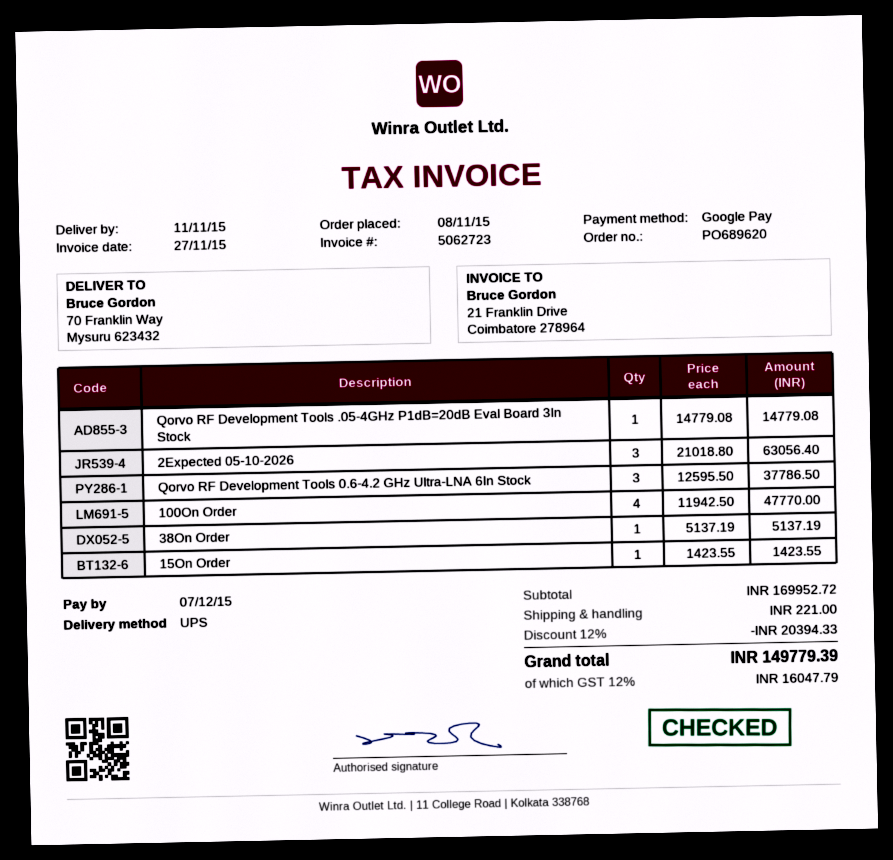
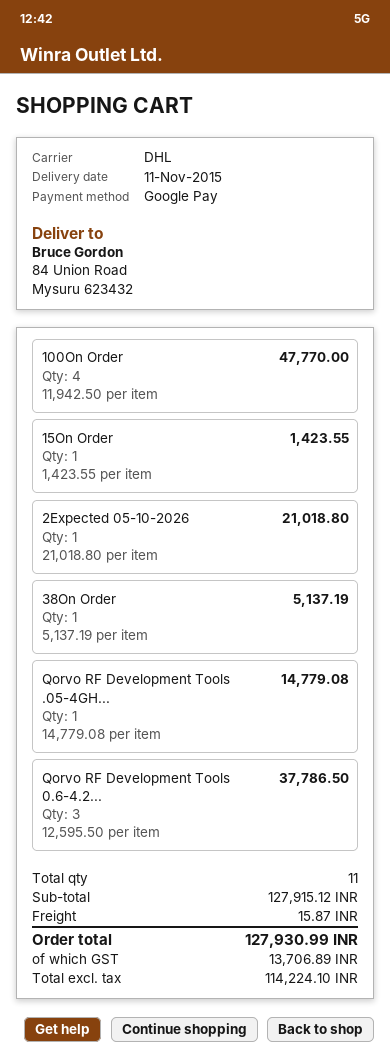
shipping method: UPS -> DHL
ship to: 70 Franklin Way, Mysuru 623432 -> 84 Union Road, Mysuru 623432
2Expected 05-10-2026: 3 x 21018.80 = 63056.40 -> 1 x 21018.80 = 21018.80
subtotal: 169952.72 -> 127915.12
discount: 12% = 20394.33 -> none
shipping: 221.00 -> 15.87
tax: 16047.79 -> 13706.89
total: 149779.39 -> 127930.99

